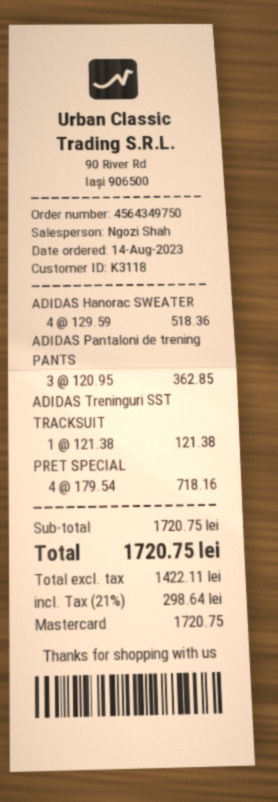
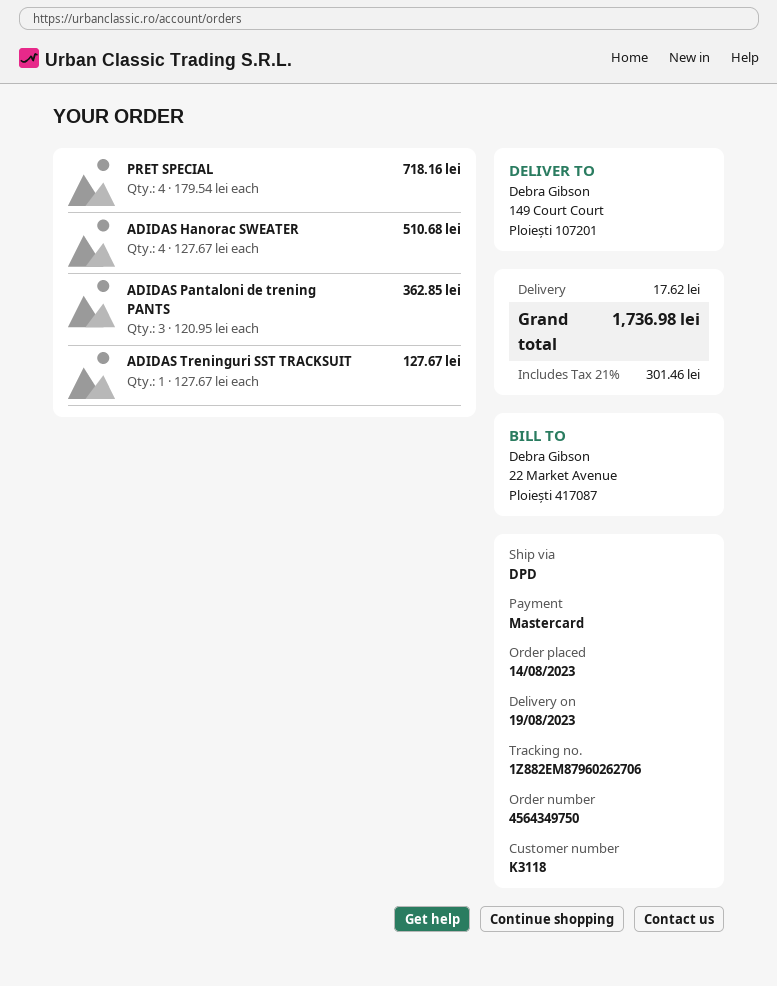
ADIDAS Hanorac SWEATER: 4 x 129.59 = 518.36 -> 4 x 127.67 = 510.68
ADIDAS Treninguri SST TRACKSUIT: 1 x 121.38 = 121.38 -> 1 x 127.67 = 127.67
shipping: none -> 17.62
tax: 21% = 298.64 -> 21% = 301.46
total: 1720.75 -> 1736.98

